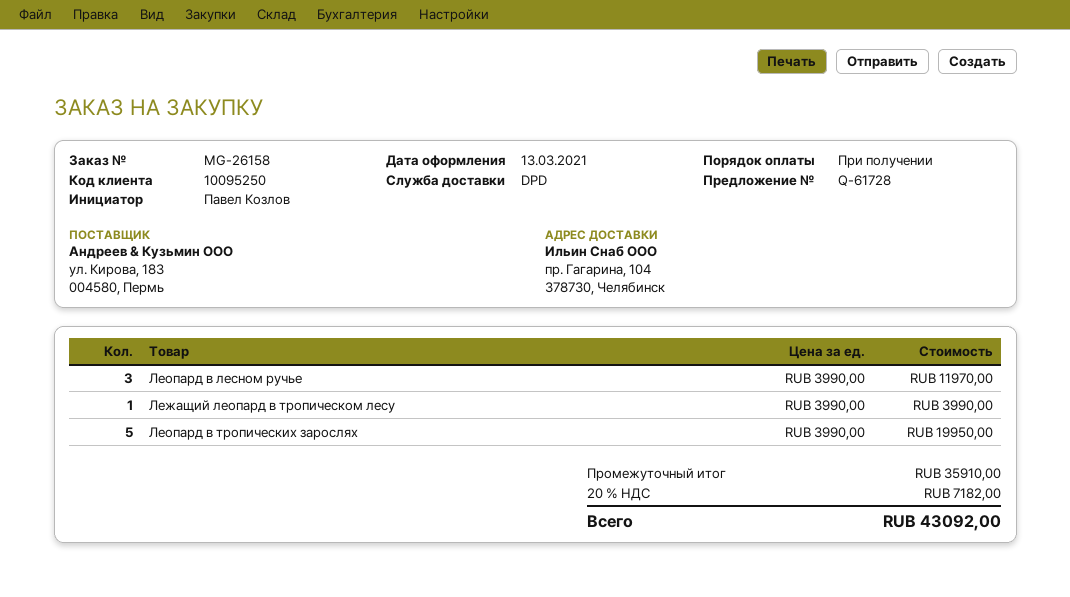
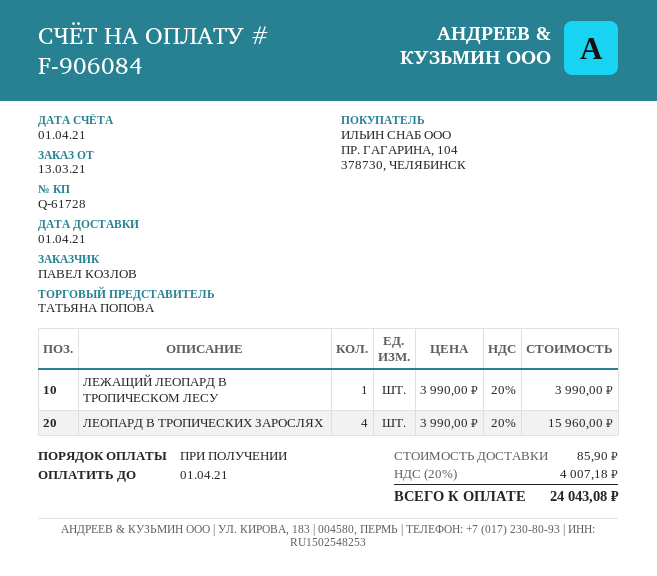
Леопард в лесном ручье: 3 x 3990.00 = 11970.00 -> none
Леопард в тропических зарослях: 5 x 3990.00 = 19950.00 -> 4 x 3990.00 = 15960.00
shipping: none -> 85.90
tax: 20% = 7182.00 -> 20% = 4007.18
total: 43092.00 -> 24043.08

